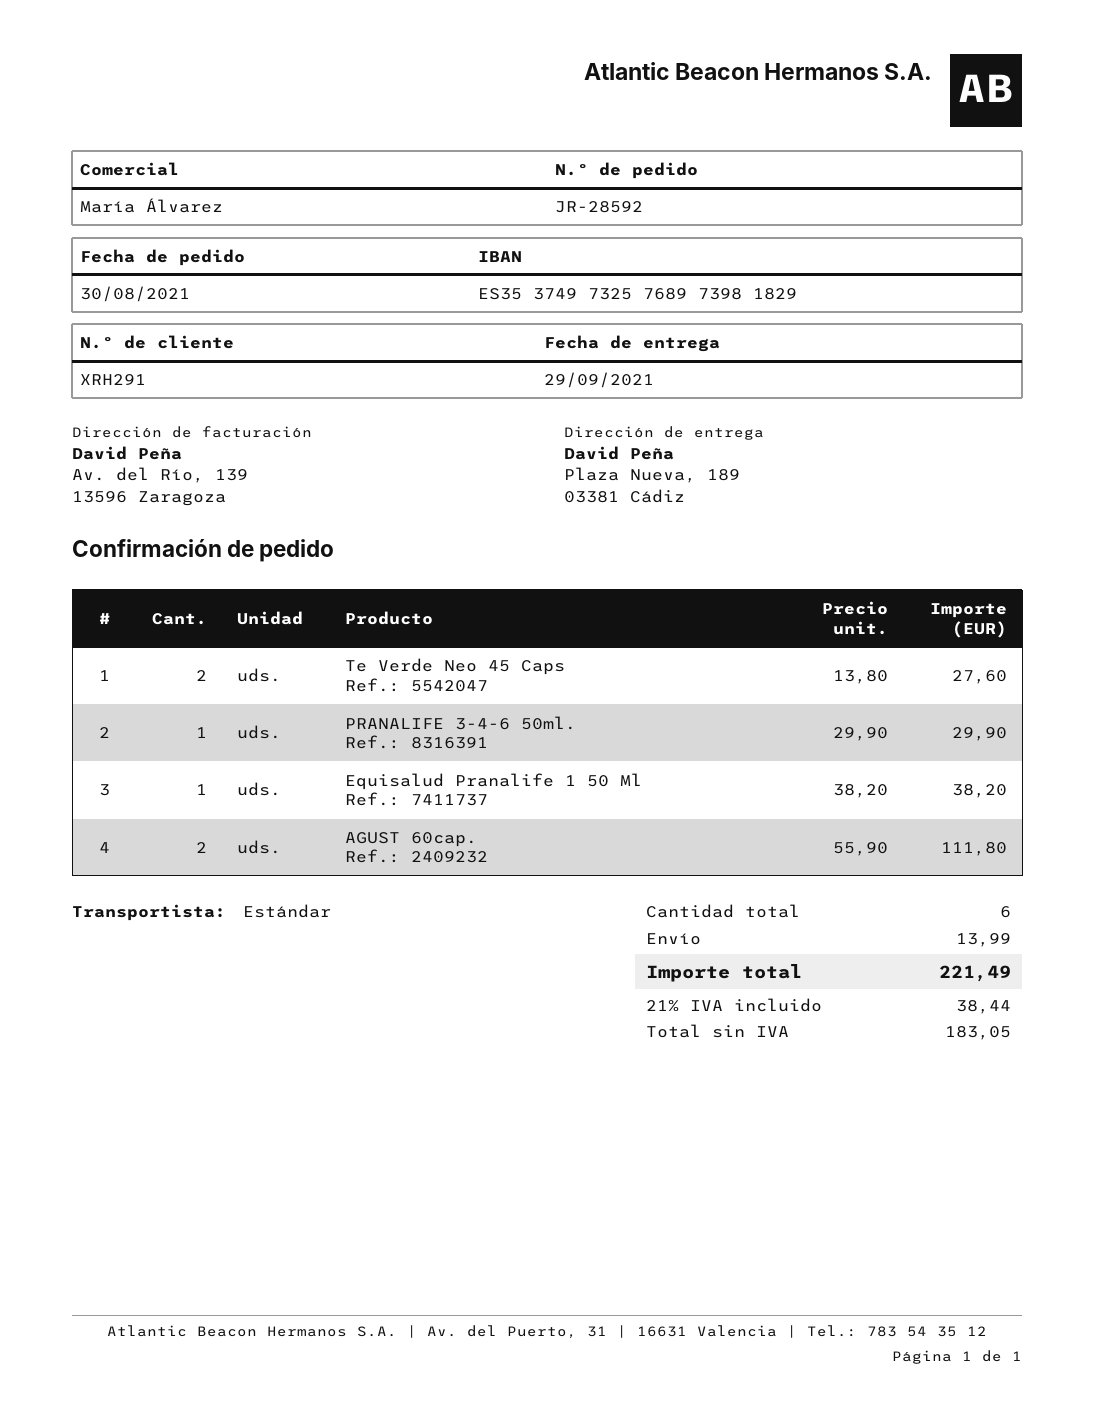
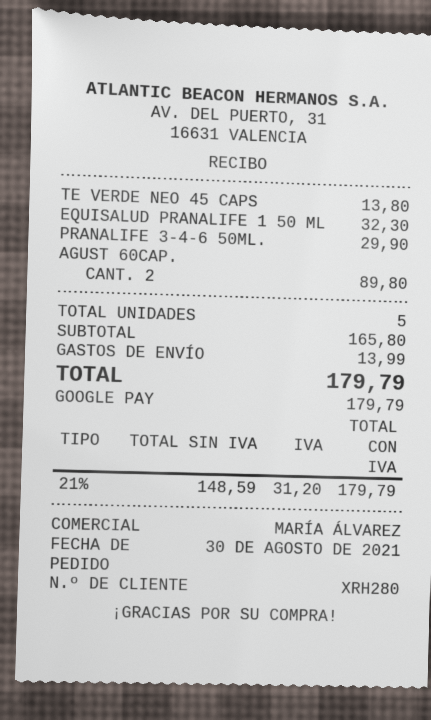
customer number: XRH291 -> XRH280
Te Verde Neo 45 Caps: 2 for 27.60 -> 1 for 13.80
Equisalud Pranalife 1 50 Ml: 1 for 38.20 -> 1 for 32.30
AGUST 60cap.: 2 for 111.80 -> 2 for 89.80
total quantity: 6 -> 5
net: 183.05 -> 148.59
tax: 21% = 38.44 -> 21% = 31.20
total: 221.49 -> 179.79

